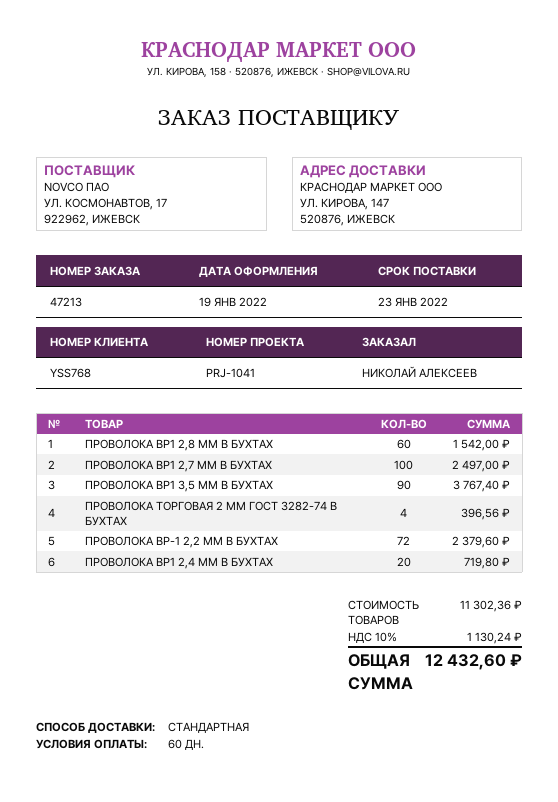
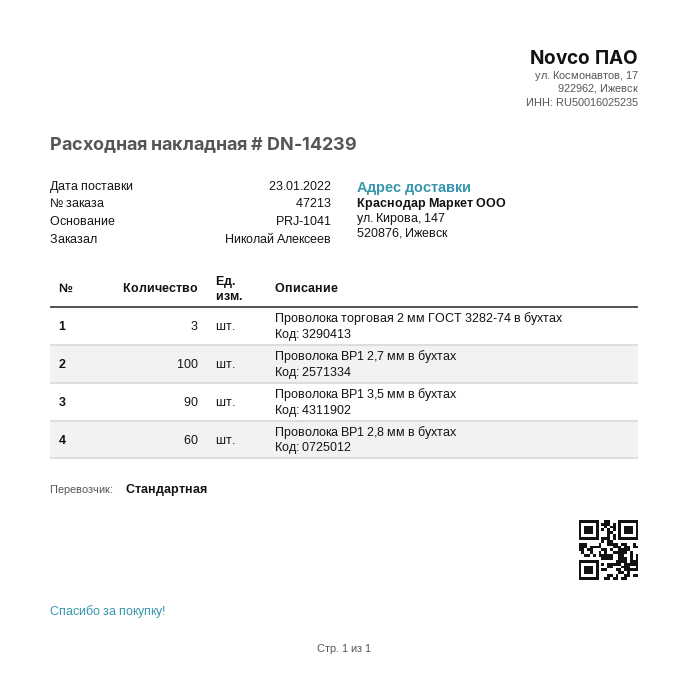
ПРОВОЛОКА ТОРГОВАЯ 2 ММ ГОСТ 3282-74 В БУХТАХ: 4 -> 3
ПРОВОЛОКА ВР-1 2,2 ММ В БУХТАХ: 72 -> none
ПРОВОЛОКА ВР1 2,4 ММ В БУХТАХ: 20 -> none

